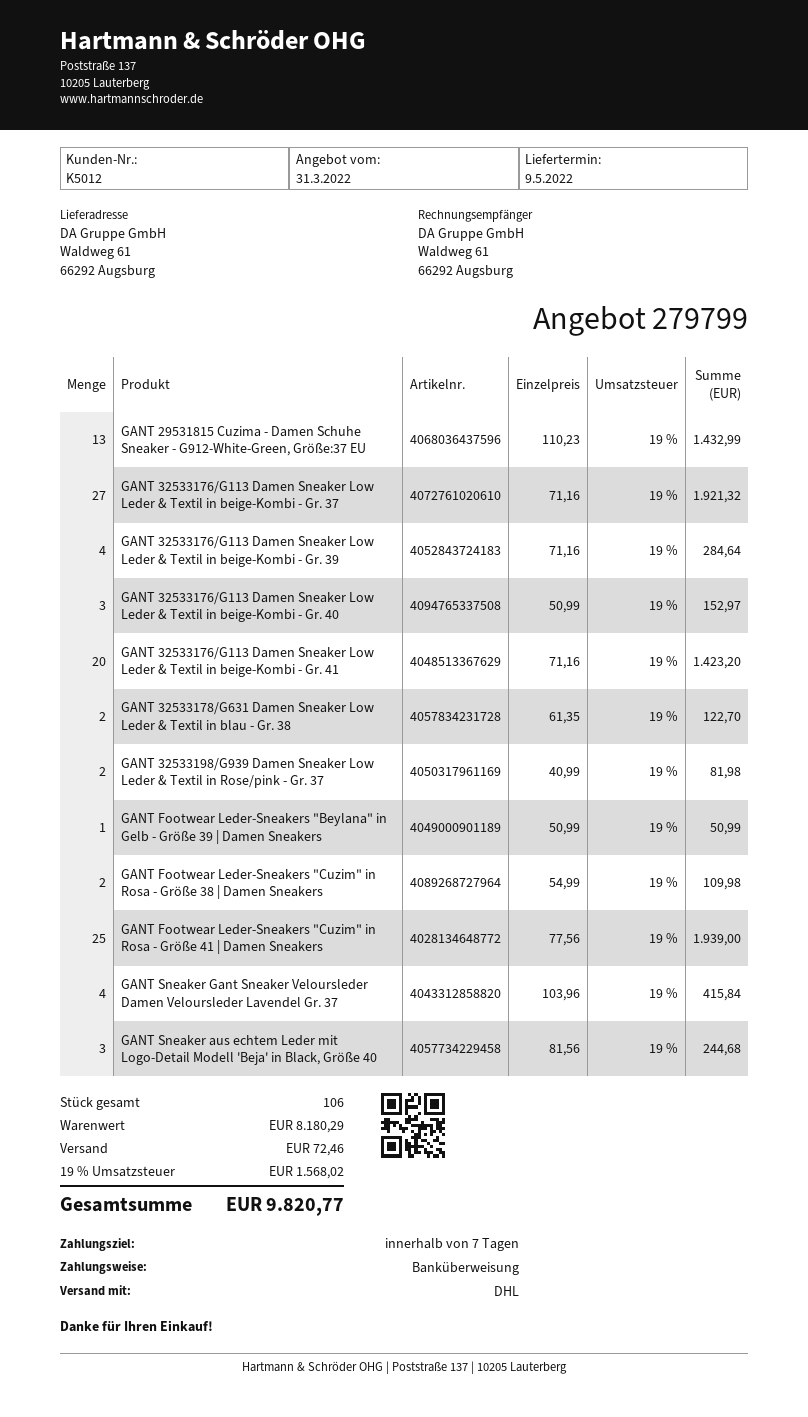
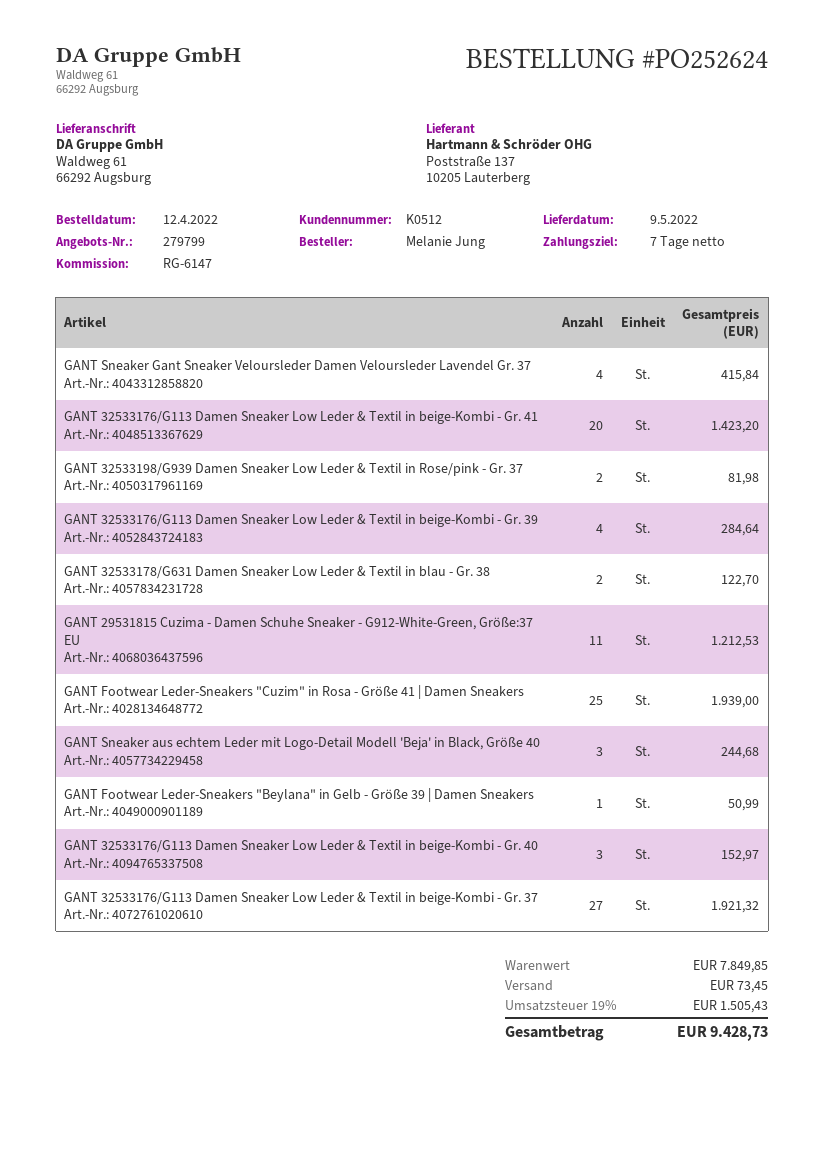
customer number: K5012 -> K0512
GANT 29531815 Cuzima - Damen Schuhe Sneaker - G912-White-Green, Größe:37 EU: 13 for 1432.99 -> 11 for 1212.53
GANT Footwear Leder-Sneakers "Cuzim" in Rosa - Größe 38 | Damen Sneakers: 2 for 109.98 -> none
subtotal: 8180.29 -> 7849.85
shipping: 72.46 -> 73.45
tax: 19% = 1568.02 -> 19% = 1505.43
total: 9820.77 -> 9428.73

